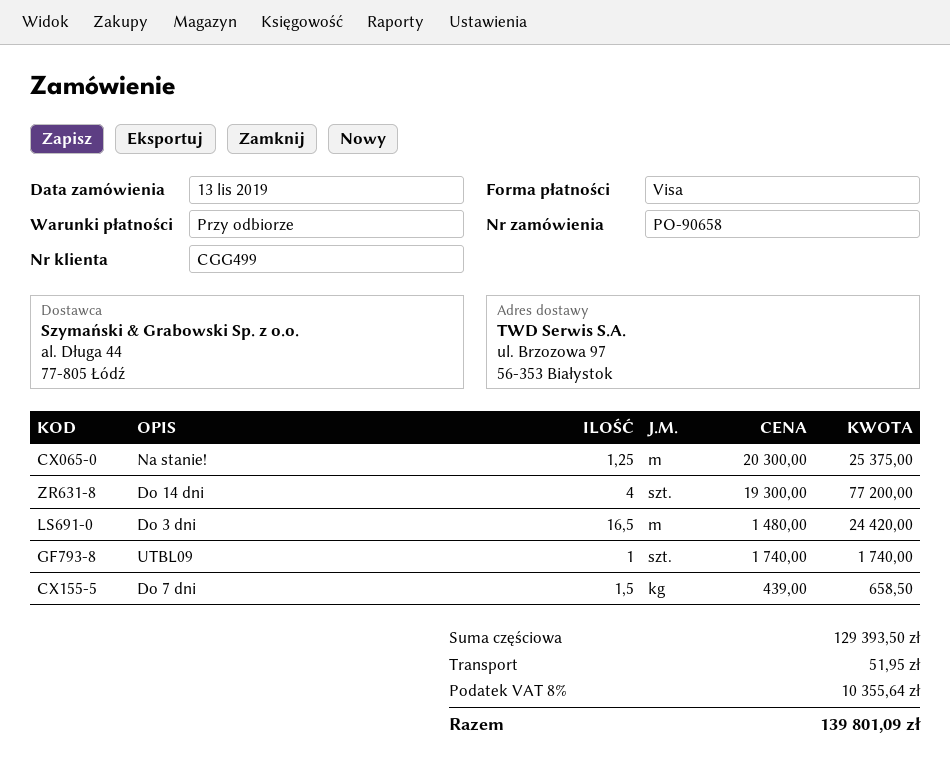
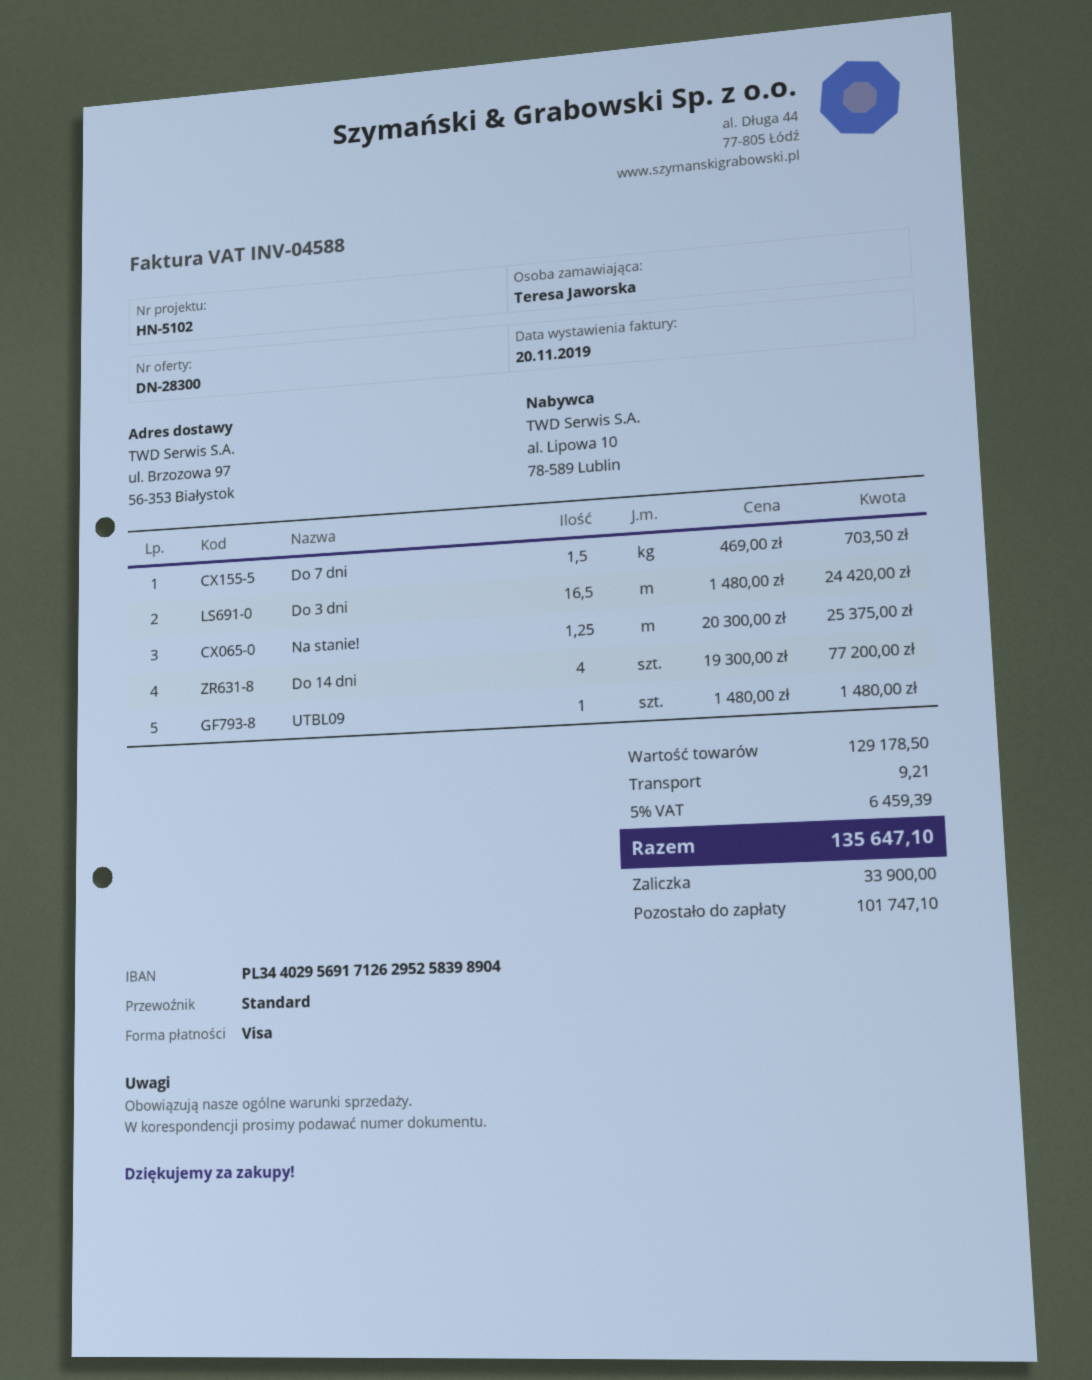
UTBL09: 1 x 1740.00 = 1740.00 -> 1 x 1480.00 = 1480.00
Do 7 dni: 1.5 x 439.00 = 658.50 -> 1.5 x 469.00 = 703.50
subtotal: 129393.50 -> 129178.50
shipping: 51.95 -> 9.21
tax: 8% = 10355.64 -> 5% = 6459.39
total: 139801.09 -> 135647.10

